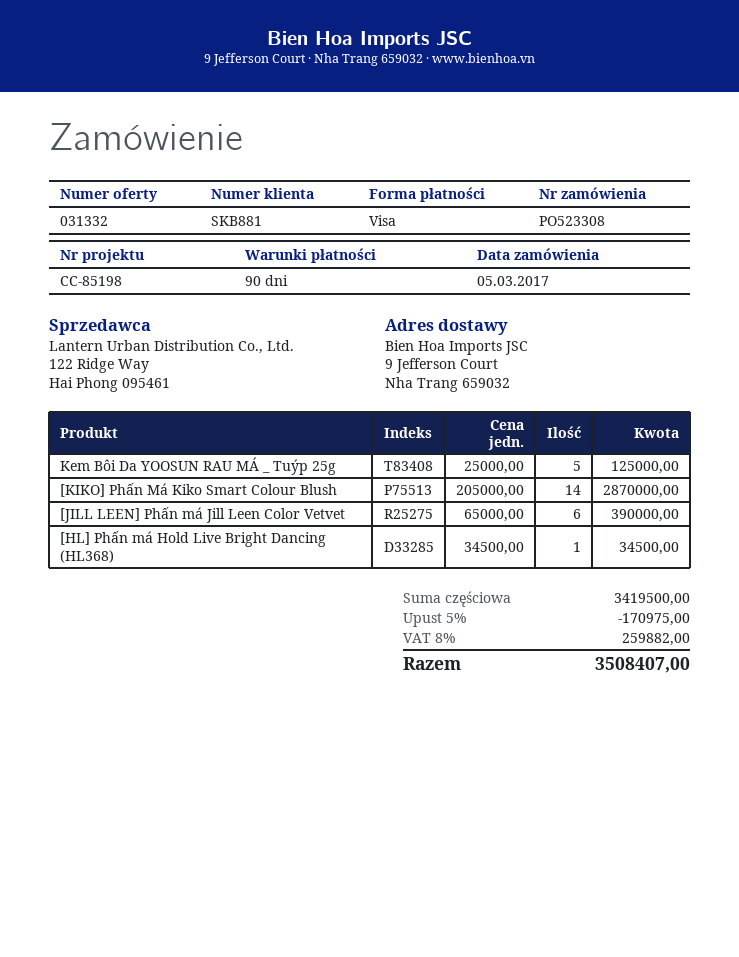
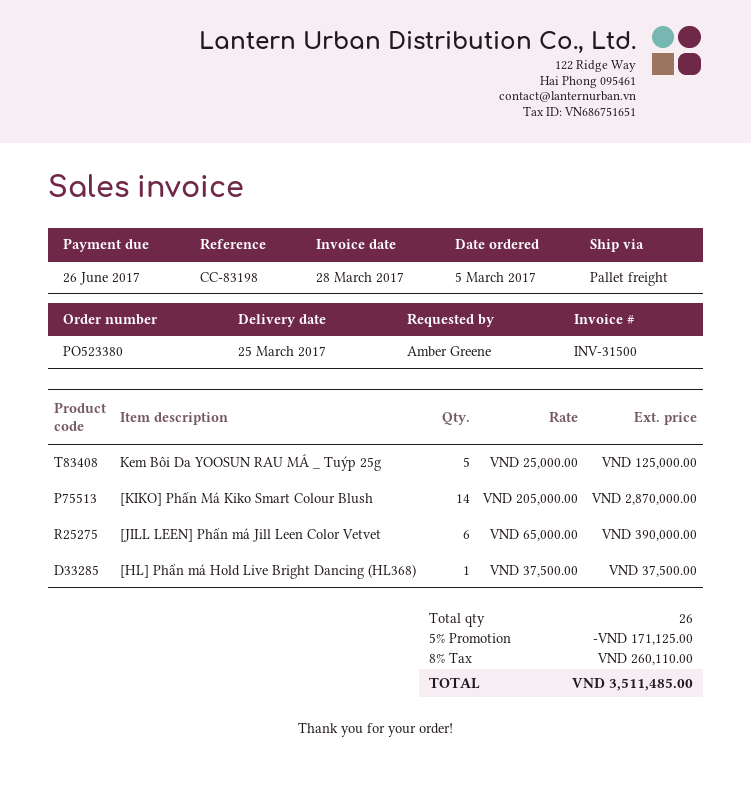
order number: PO523308 -> PO523380
reference: CC-85198 -> CC-83198
[HL] Phấn má Hold Live Bright Dancing (HL368): 1 x 34500.00 = 34500.00 -> 1 x 37500.00 = 37500.00
discount: 5% = 170975.00 -> 5% = 171125.00
tax: 8% = 259882.00 -> 8% = 260110.00
total: 3508407.00 -> 3511485.00

